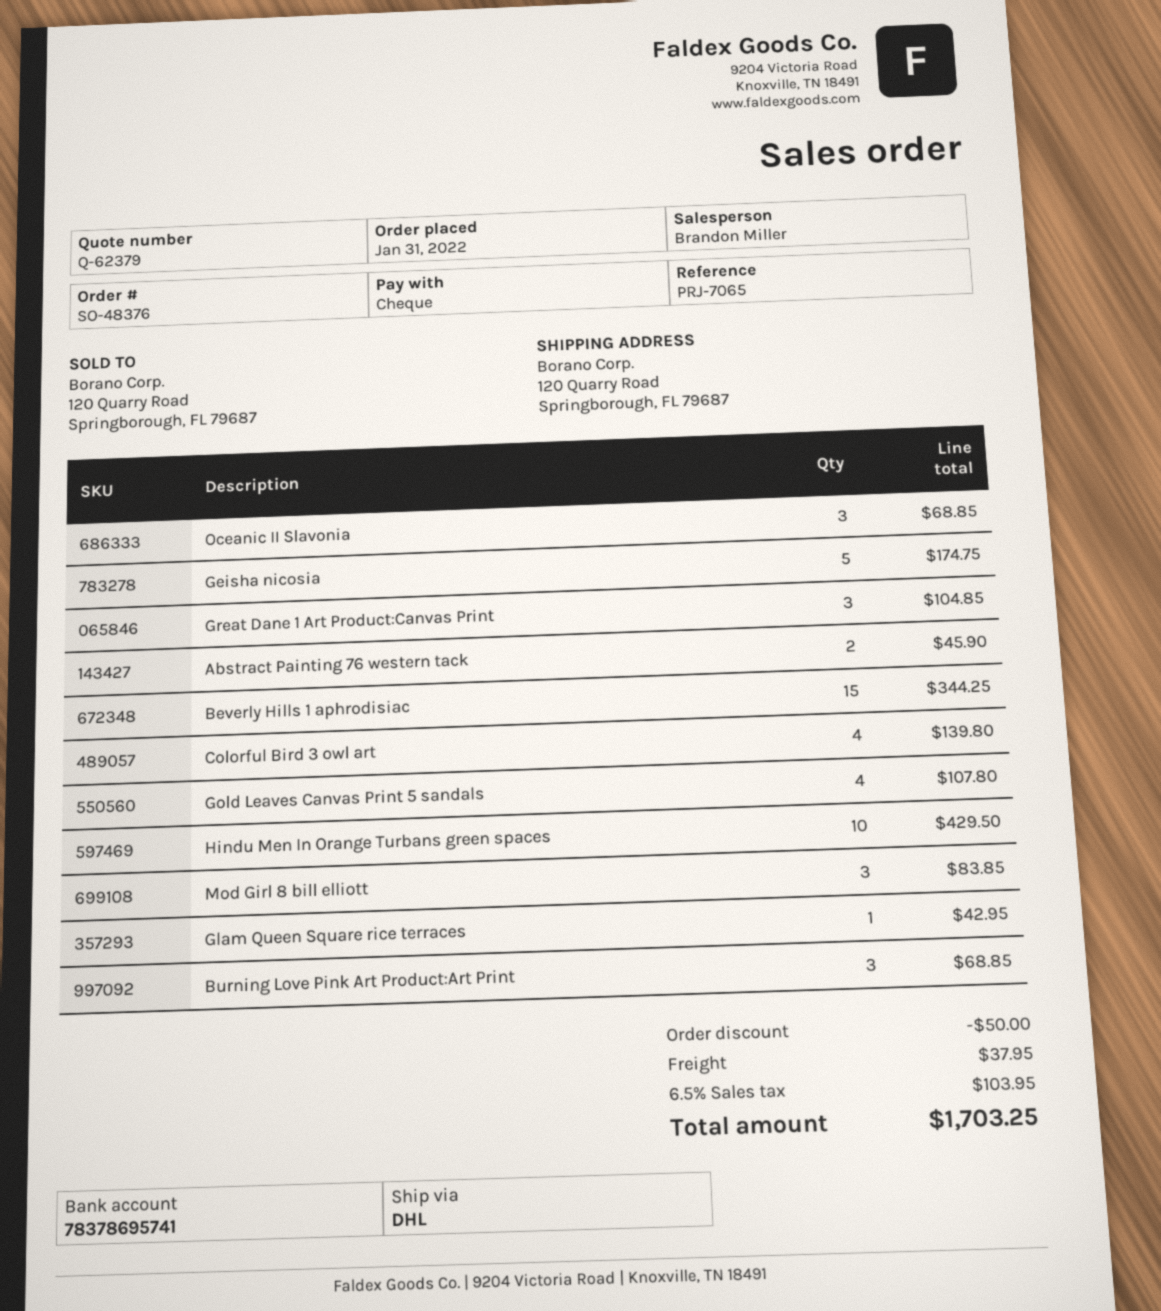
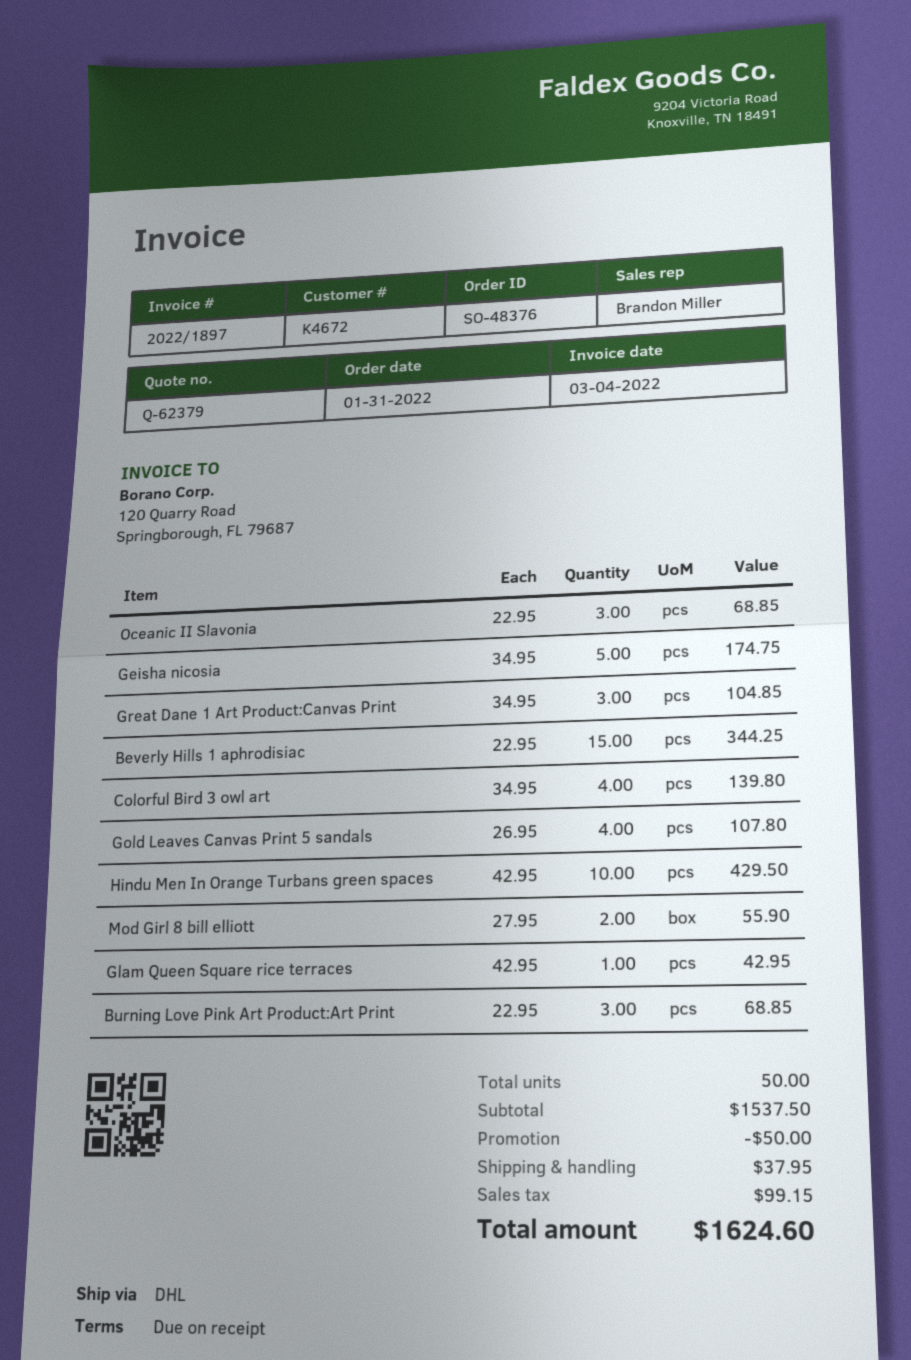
Abstract Painting 76 western tack: 2 for 45.90 -> none
Mod Girl 8 bill elliott: 3 for 83.85 -> 2 for 55.90
tax: 103.95 -> 99.15
total: 1703.25 -> 1624.60

